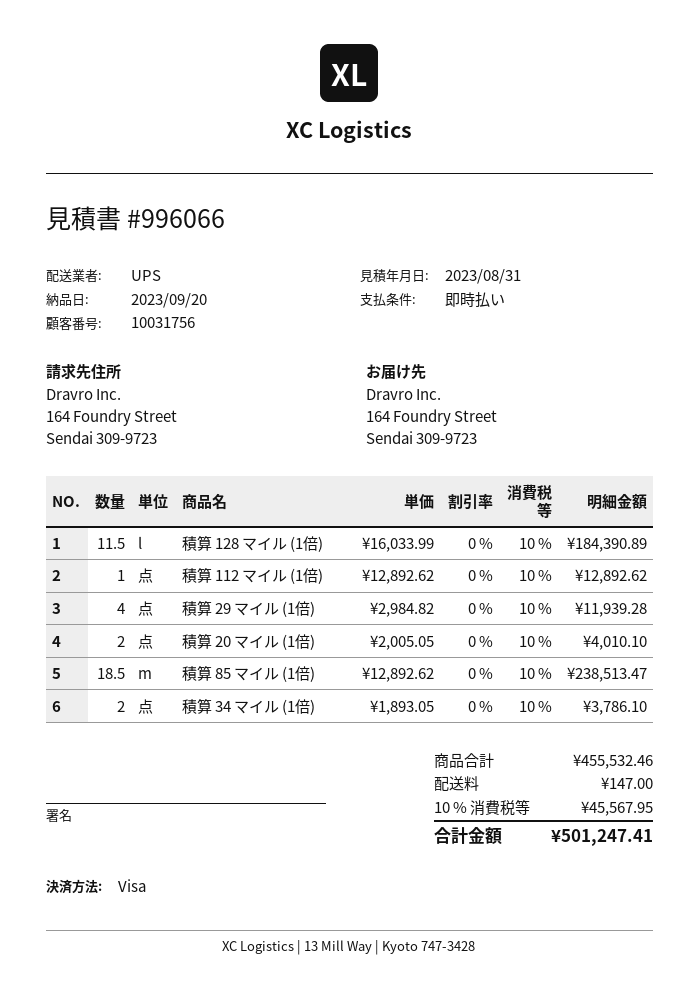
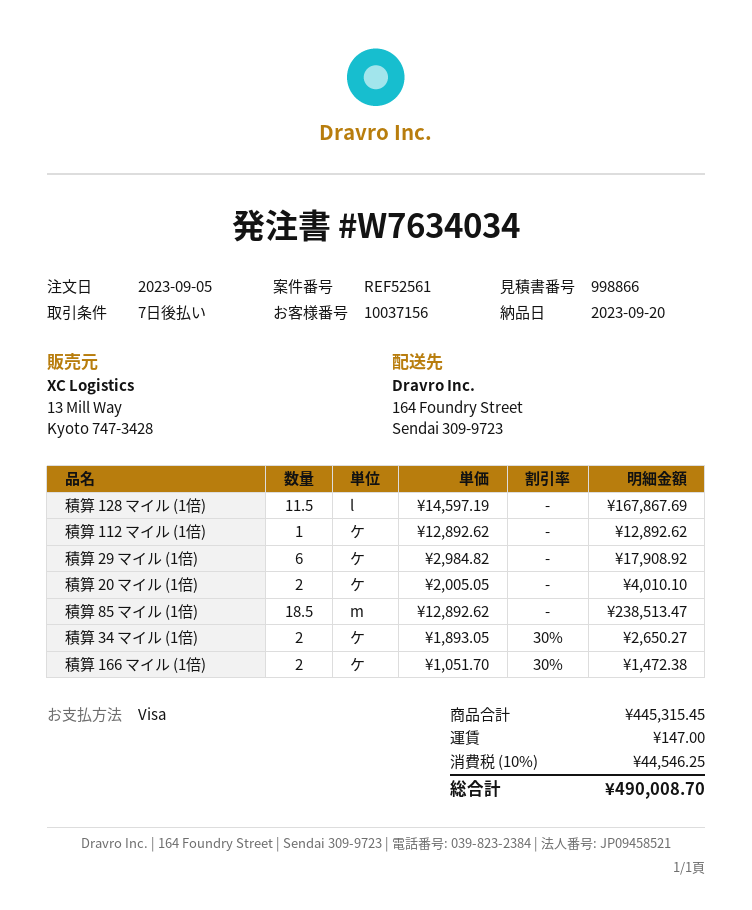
quote number: 996066 -> 998866
payment terms: on receipt -> 7 days
customer number: 10031756 -> 10037156
積算 128 マイル (1倍): 11.5 x 16033.99 = 184390.89 -> 11.5 x 14597.19 = 167867.69
積算 29 マイル (1倍): 4 x 2984.82 = 11939.28 -> 6 x 2984.82 = 17908.92
積算 34 マイル (1倍): 2 x 1893.05 = 3786.10 -> 2 x 1893.05 - 30% = 2650.27
積算 166 マイル (1倍): none -> 2 x 1051.70 - 30% = 1472.38
subtotal: 455532.46 -> 445315.45
tax: 10% = 45567.95 -> 10% = 44546.25
total: 501247.41 -> 490008.70

